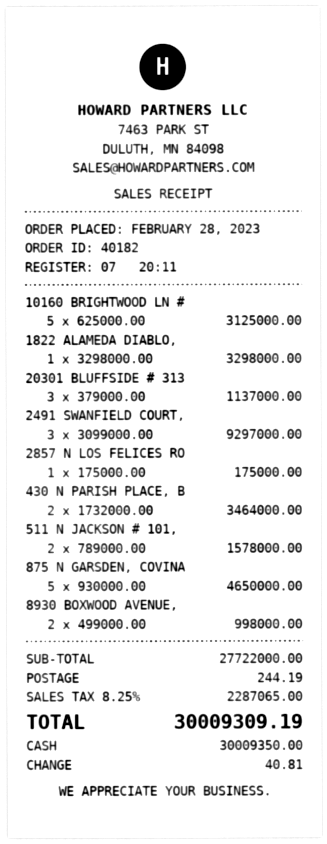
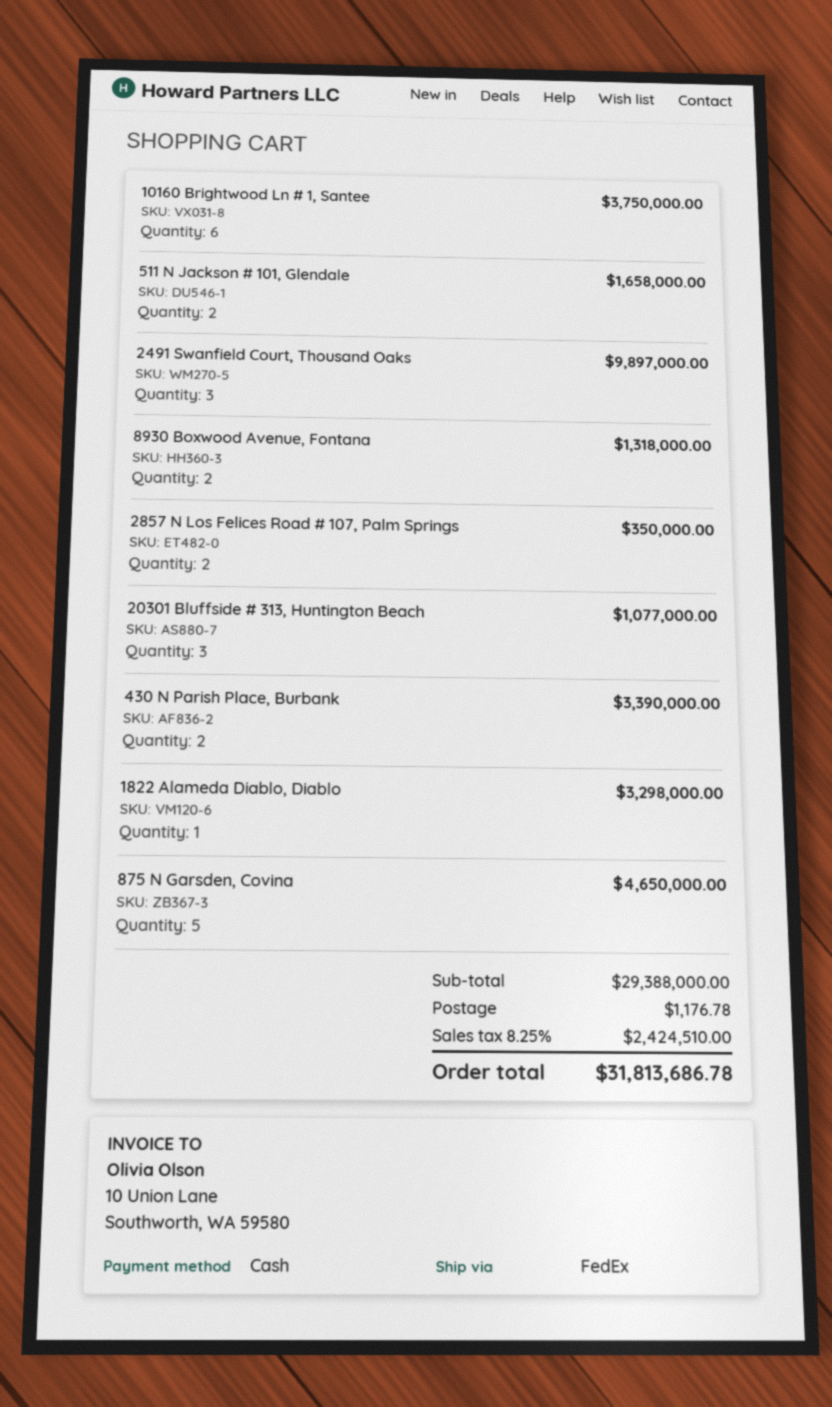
10160 BRIGHTWOOD LN #: 5 for 3125000.00 -> 6 for 3750000.00
20301 BLUFFSIDE # 313: 3 for 1137000.00 -> 3 for 1077000.00
2491 SWANFIELD COURT,: 3 for 9297000.00 -> 3 for 9897000.00
2857 N LOS FELICES RO: 1 for 175000.00 -> 2 for 350000.00
430 N PARISH PLACE, B: 2 for 3464000.00 -> 2 for 3390000.00
511 N JACKSON # 101,: 2 for 1578000.00 -> 2 for 1658000.00
8930 BOXWOOD AVENUE,: 2 for 998000.00 -> 2 for 1318000.00
subtotal: 27722000.00 -> 29388000.00
shipping: 244.19 -> 1176.78
tax: 8.25% = 2287065.00 -> 8.25% = 2424510.00
total: 30009309.19 -> 31813686.78

